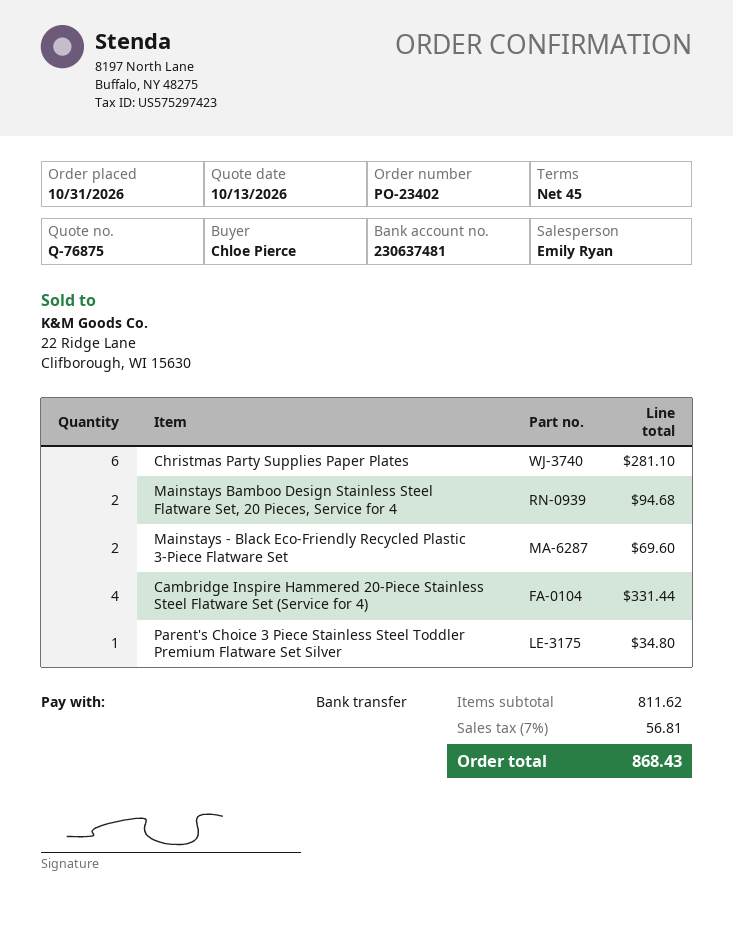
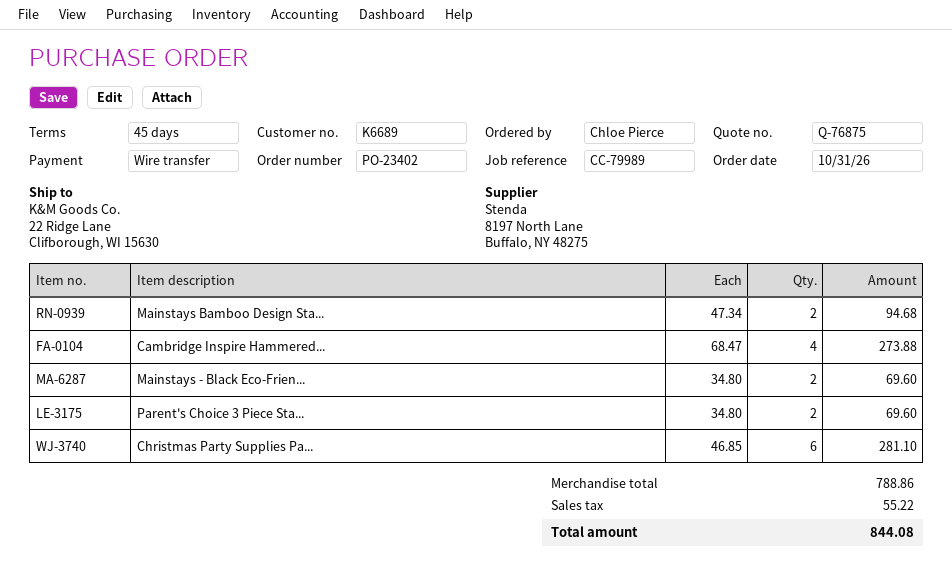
Cambridge Inspire Hammered 20-Piece Stainless Steel Flatware Set (Service for 4): 4 for 331.44 -> 4 for 273.88
Parent's Choice 3 Piece Stainless Steel Toddler Premium Flatware Set Silver: 1 for 34.80 -> 2 for 69.60
subtotal: 811.62 -> 788.86
tax: 56.81 -> 55.22
total: 868.43 -> 844.08

